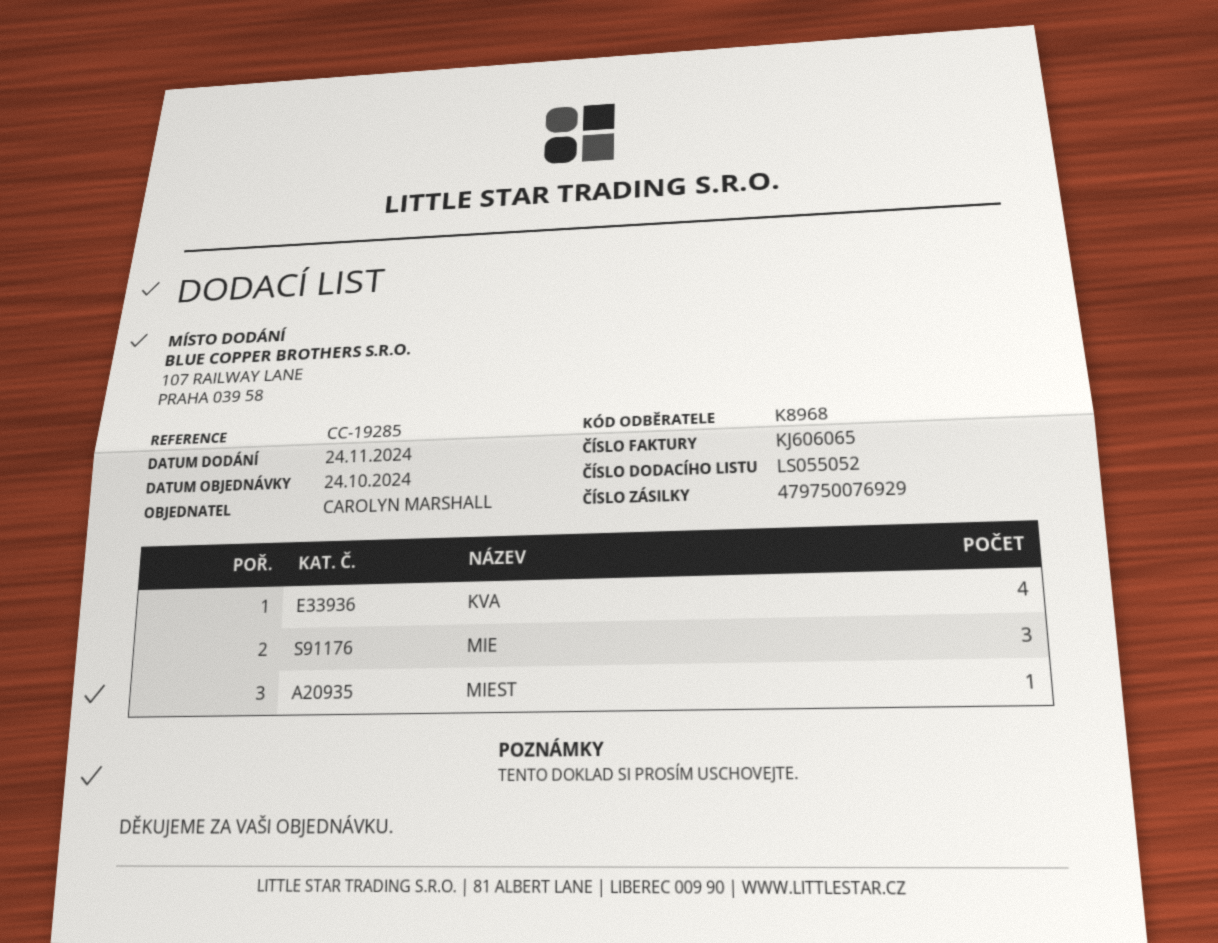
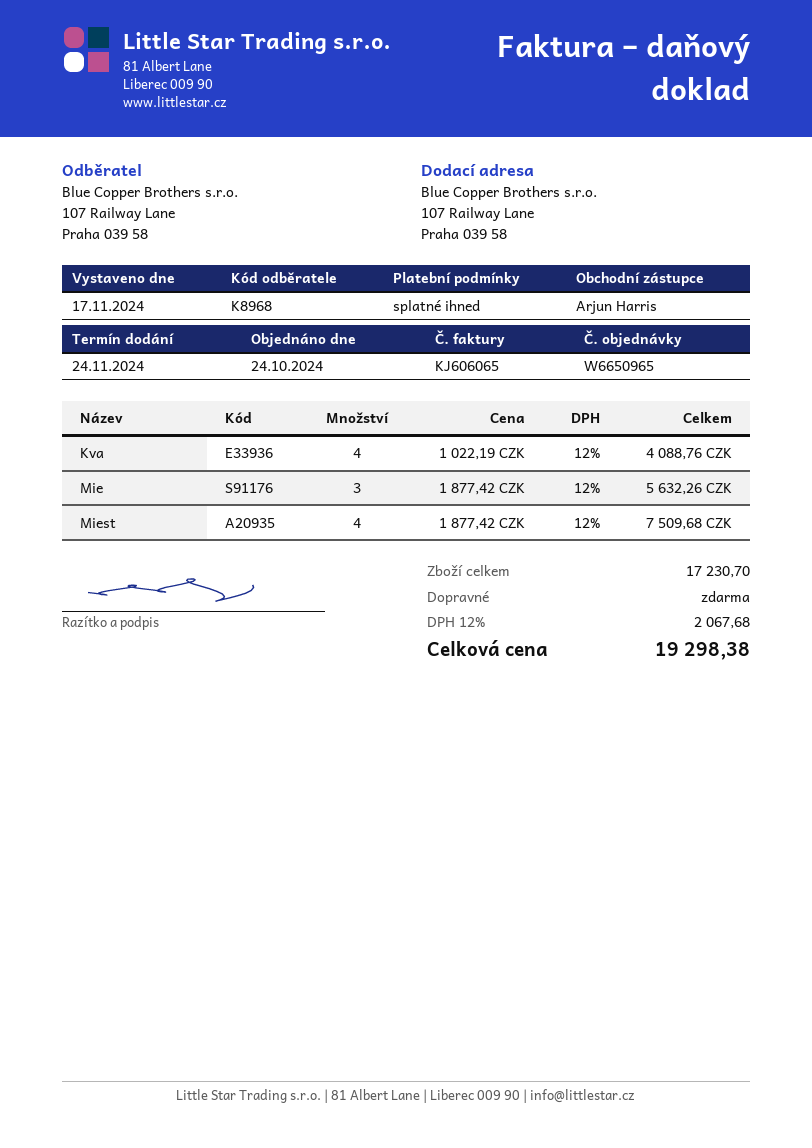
MIEST: 1 -> 4

